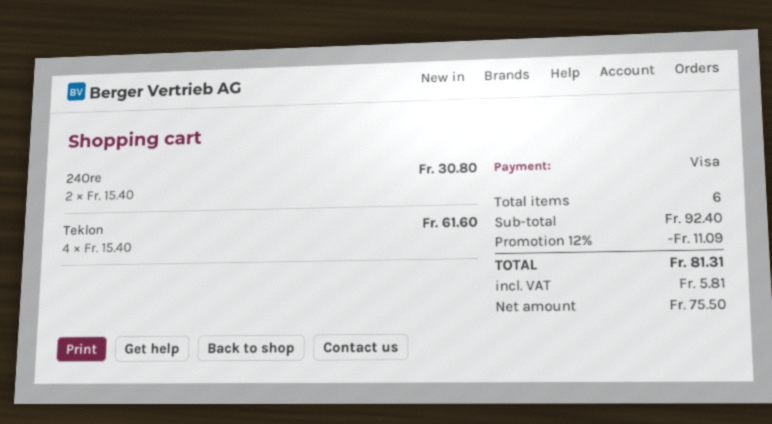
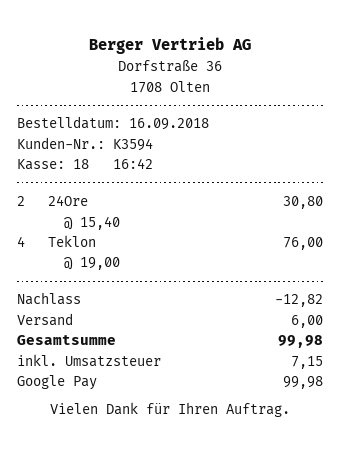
payment method: Visa -> Google Pay
Teklon: 4 x 15.40 = 61.60 -> 4 x 19.00 = 76.00
discount: 11.09 -> 12.82
shipping: none -> 6.00
tax: 5.81 -> 7.15
total: 81.31 -> 99.98

